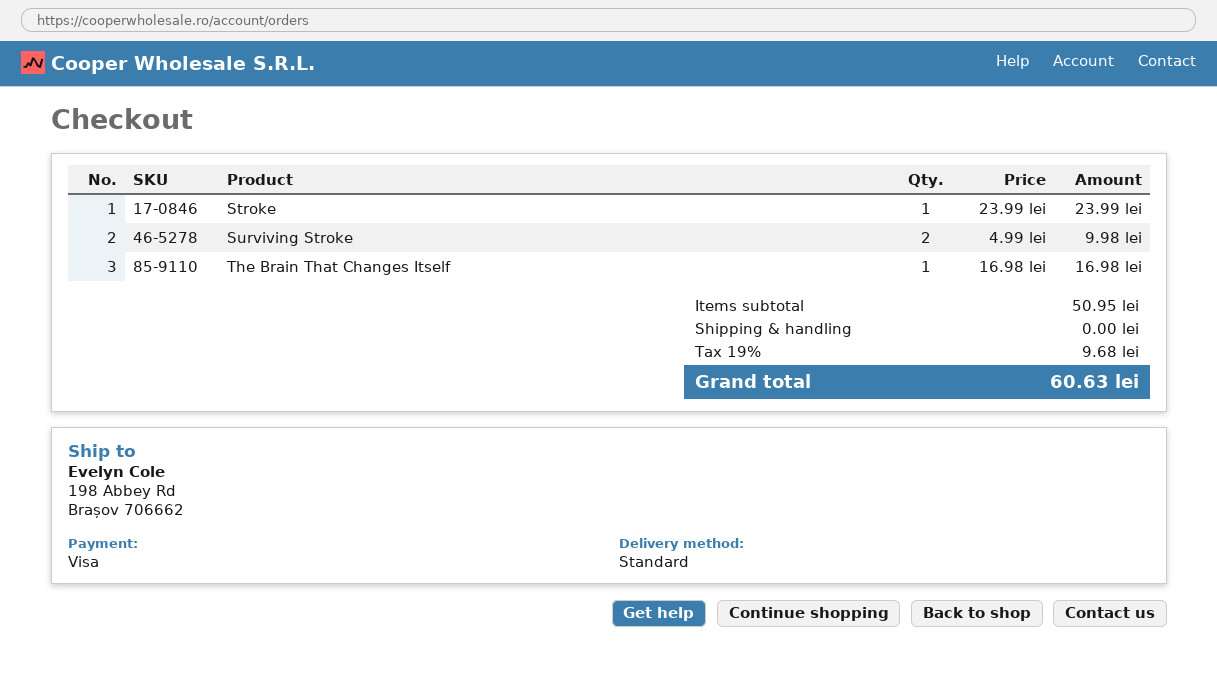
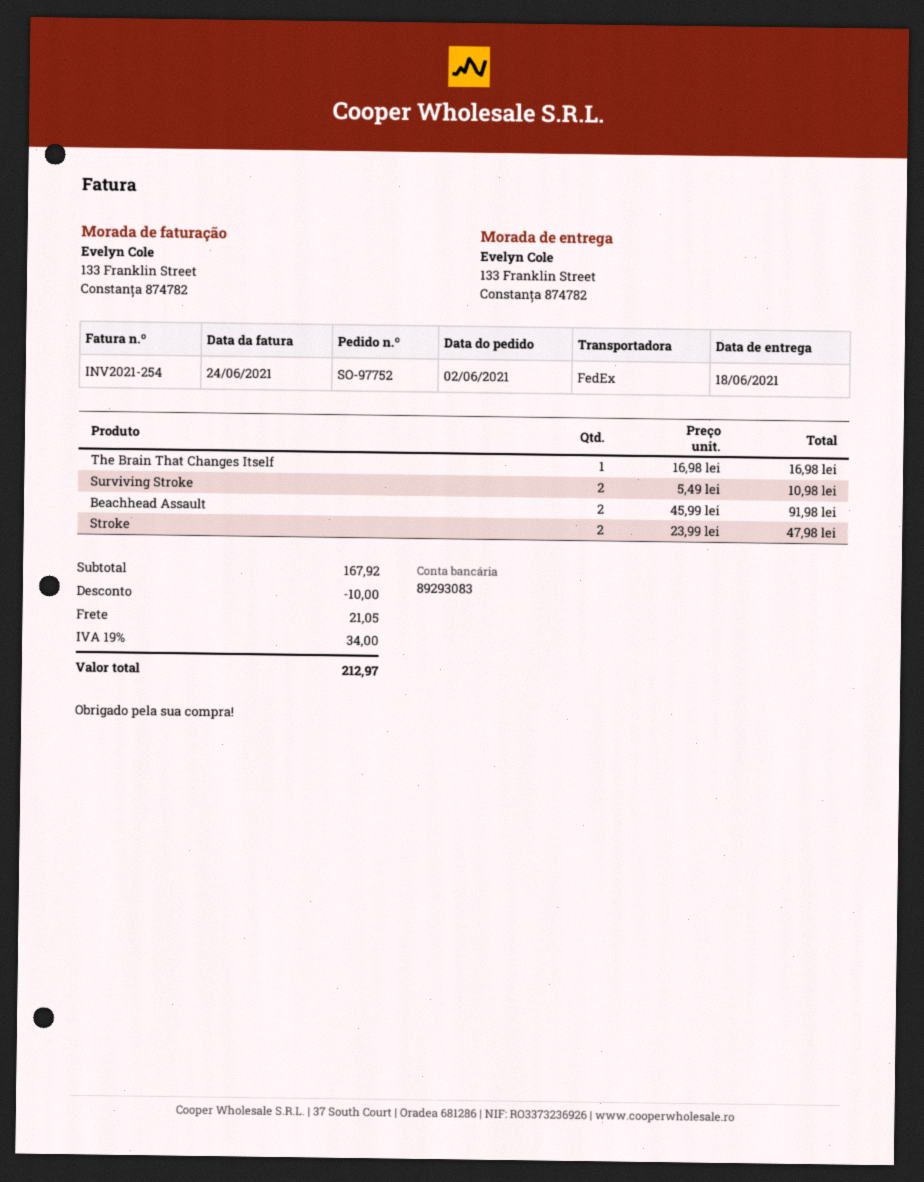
shipping method: standard -> FedEx
ship to: 198 Abbey Rd, Brașov 706662 -> 133 Franklin Street, Constanța 874782
Stroke: 1 x 23.99 = 23.99 -> 2 x 23.99 = 47.98
Surviving Stroke: 2 x 4.99 = 9.98 -> 2 x 5.49 = 10.98
Beachhead Assault: none -> 2 x 45.99 = 91.98
subtotal: 50.95 -> 167.92
discount: none -> 10.00
shipping: 0.00 -> 21.05
tax: 19% = 9.68 -> 19% = 34.00
total: 60.63 -> 212.97

